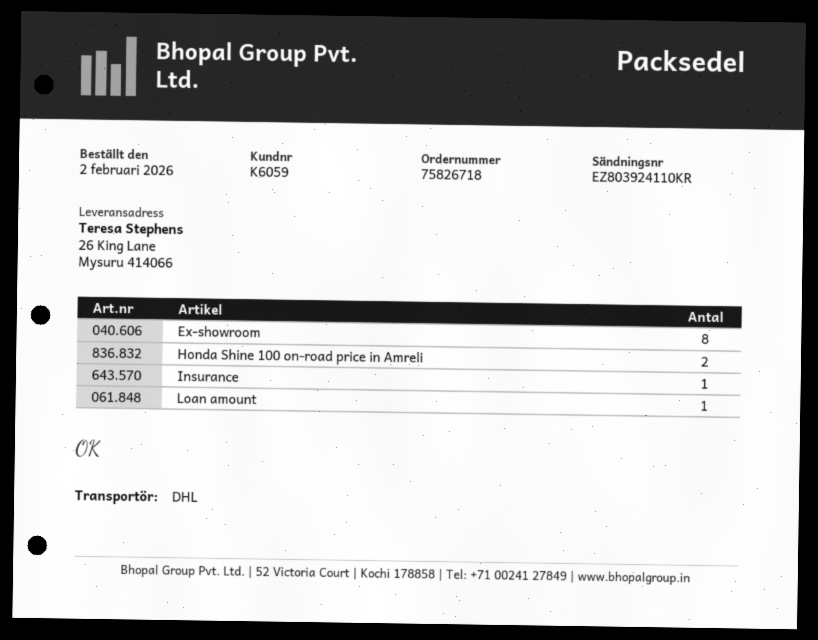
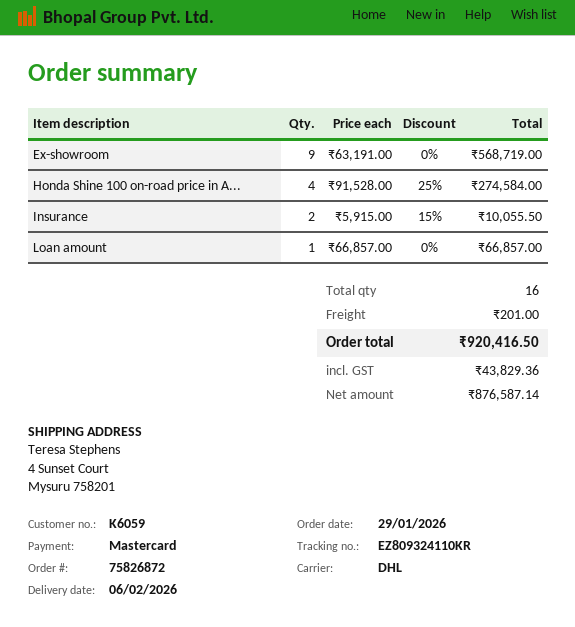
order number: 75826718 -> 75826872
order date: 2026-02-02 -> 2026-01-29
tracking number: EZ803924110KR -> EZ809324110KR
ship to: 26 King Lane, Mysuru 414066 -> 4 Sunset Court, Mysuru 758201
Ex-showroom: 8 -> 9
Honda Shine 100 on-road price in Amreli: 2 -> 4
Insurance: 1 -> 2

